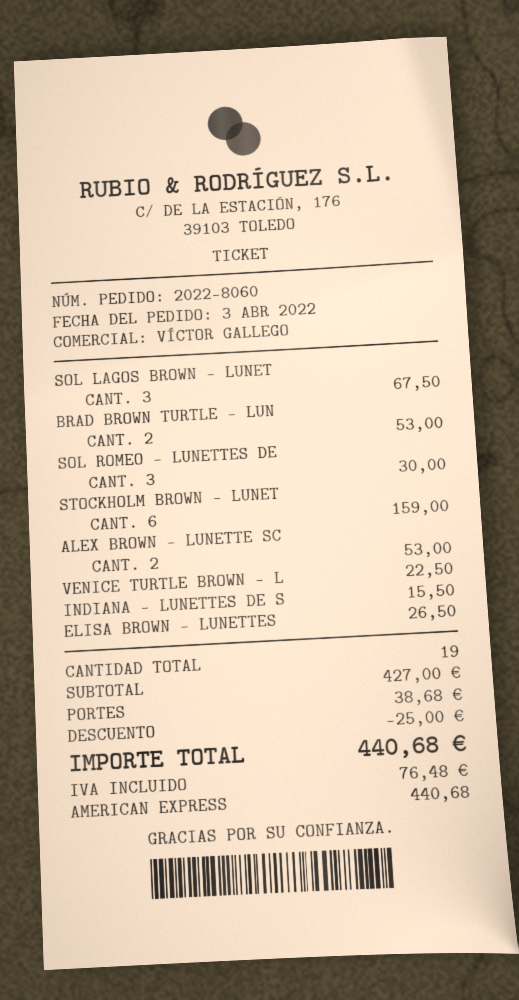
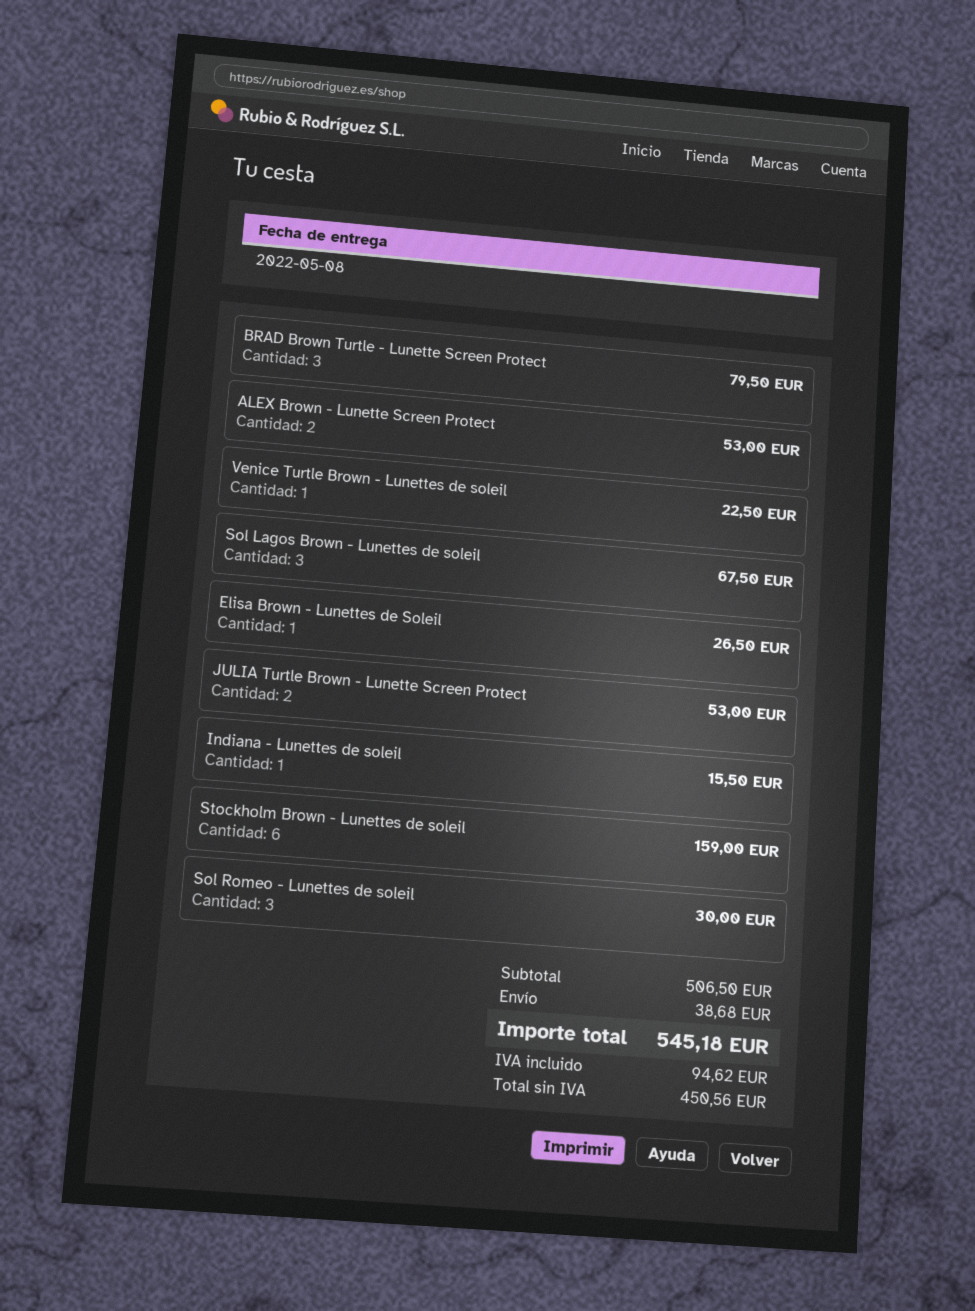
BRAD BROWN TURTLE - LUN: 2 for 53.00 -> 3 for 79.50
JULIA Turtle Brown - Lunette Screen Protect: none -> 2 for 53.00
subtotal: 427.00 -> 506.50
discount: 25.00 -> none
tax: 76.48 -> 94.62
total: 440.68 -> 545.18

